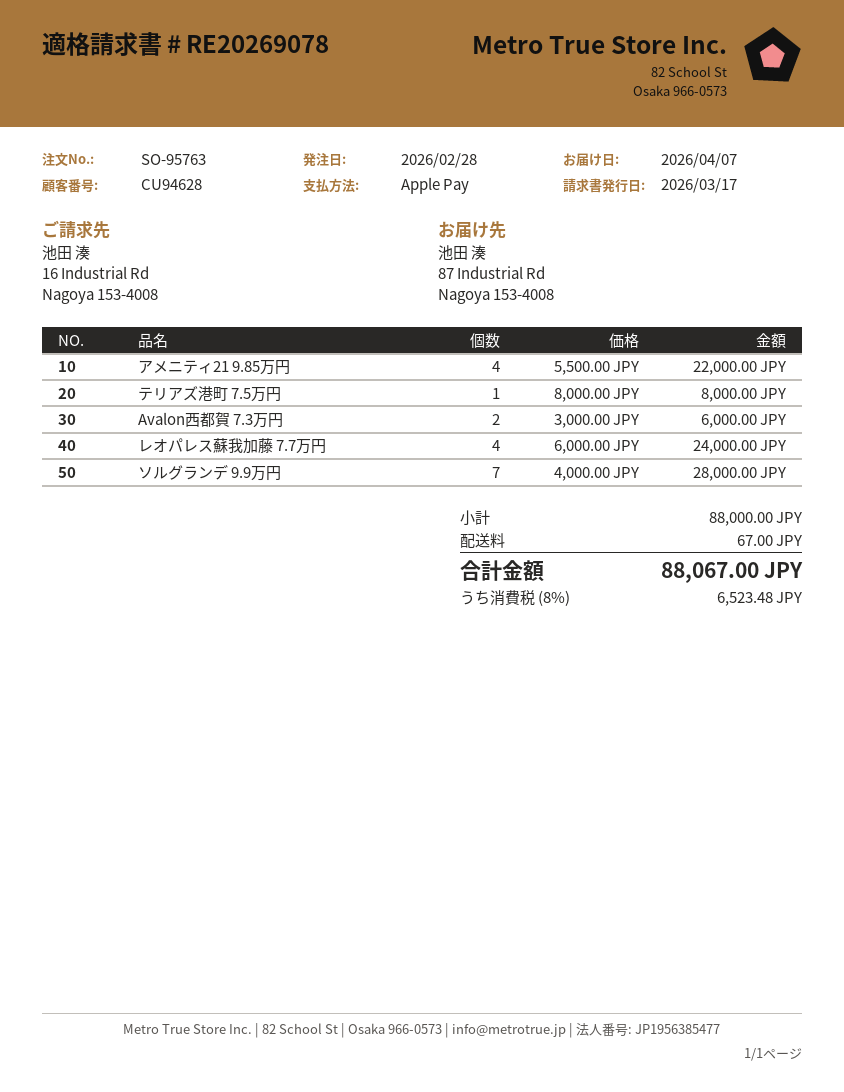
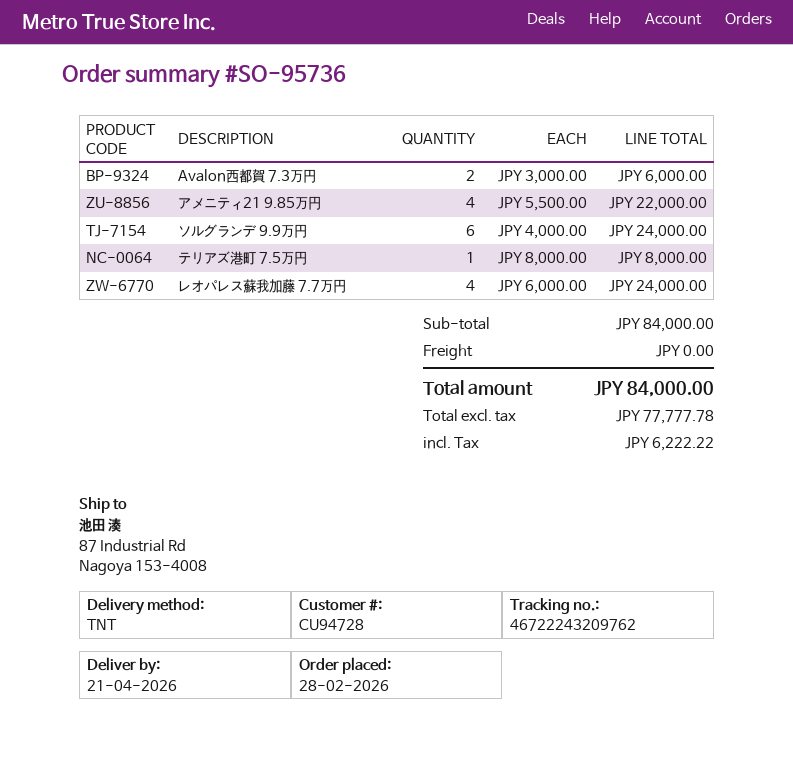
order number: SO-95763 -> SO-95736
delivery date: 2026-04-07 -> 2026-04-21
customer number: CU94628 -> CU94728
ソルグランデ 9.9万円: 7 x 4000.00 = 28000.00 -> 6 x 4000.00 = 24000.00
subtotal: 88000.00 -> 84000.00
shipping: 67.00 -> 0.00
tax: 6523.48 -> 6222.22
total: 88067.00 -> 84000.00

